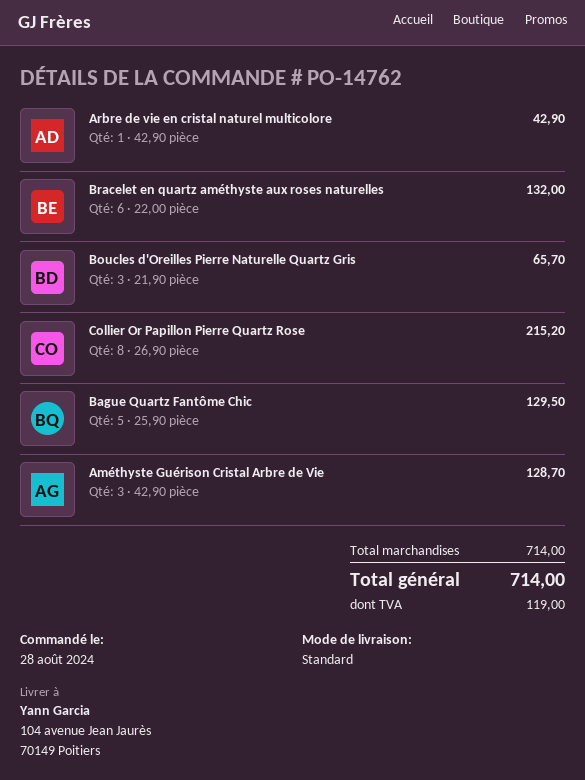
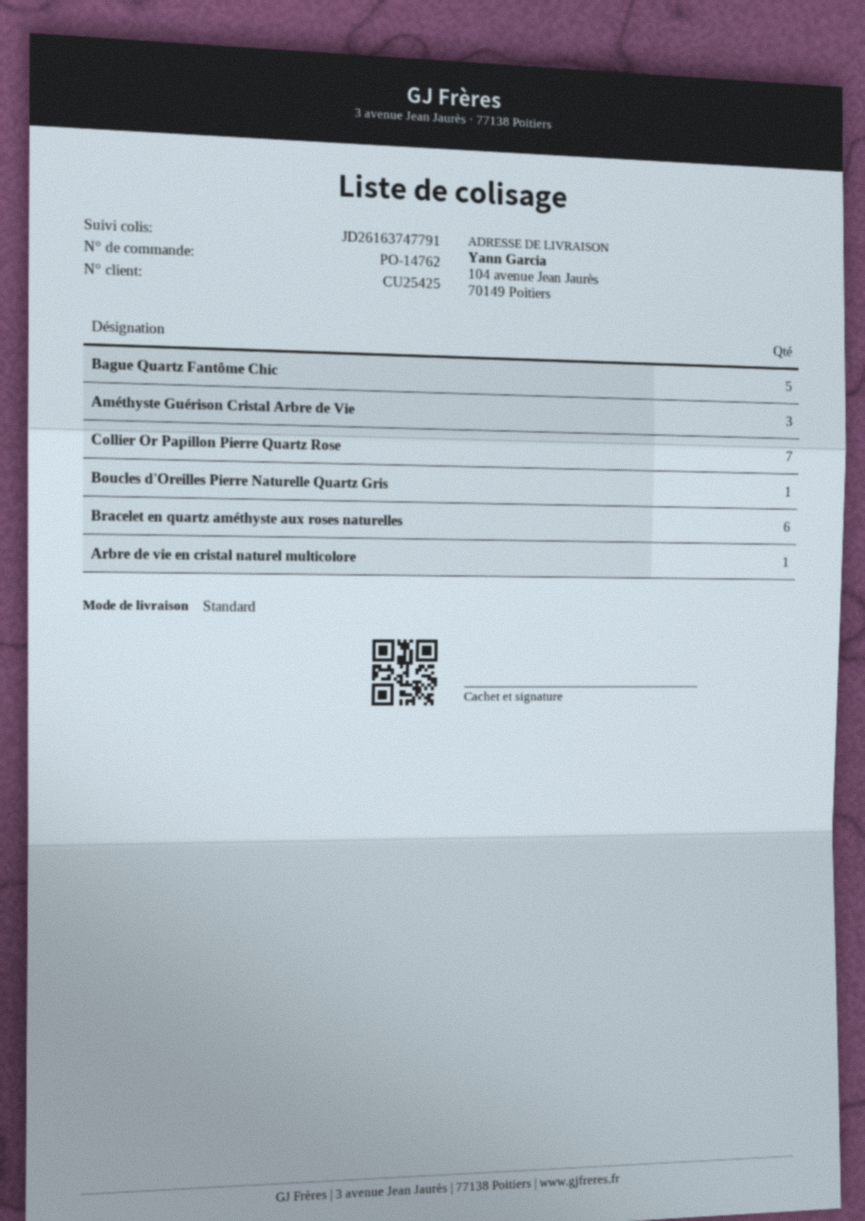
Boucles d'Oreilles Pierre Naturelle Quartz Gris: 3 -> 1
Collier Or Papillon Pierre Quartz Rose: 8 -> 7

